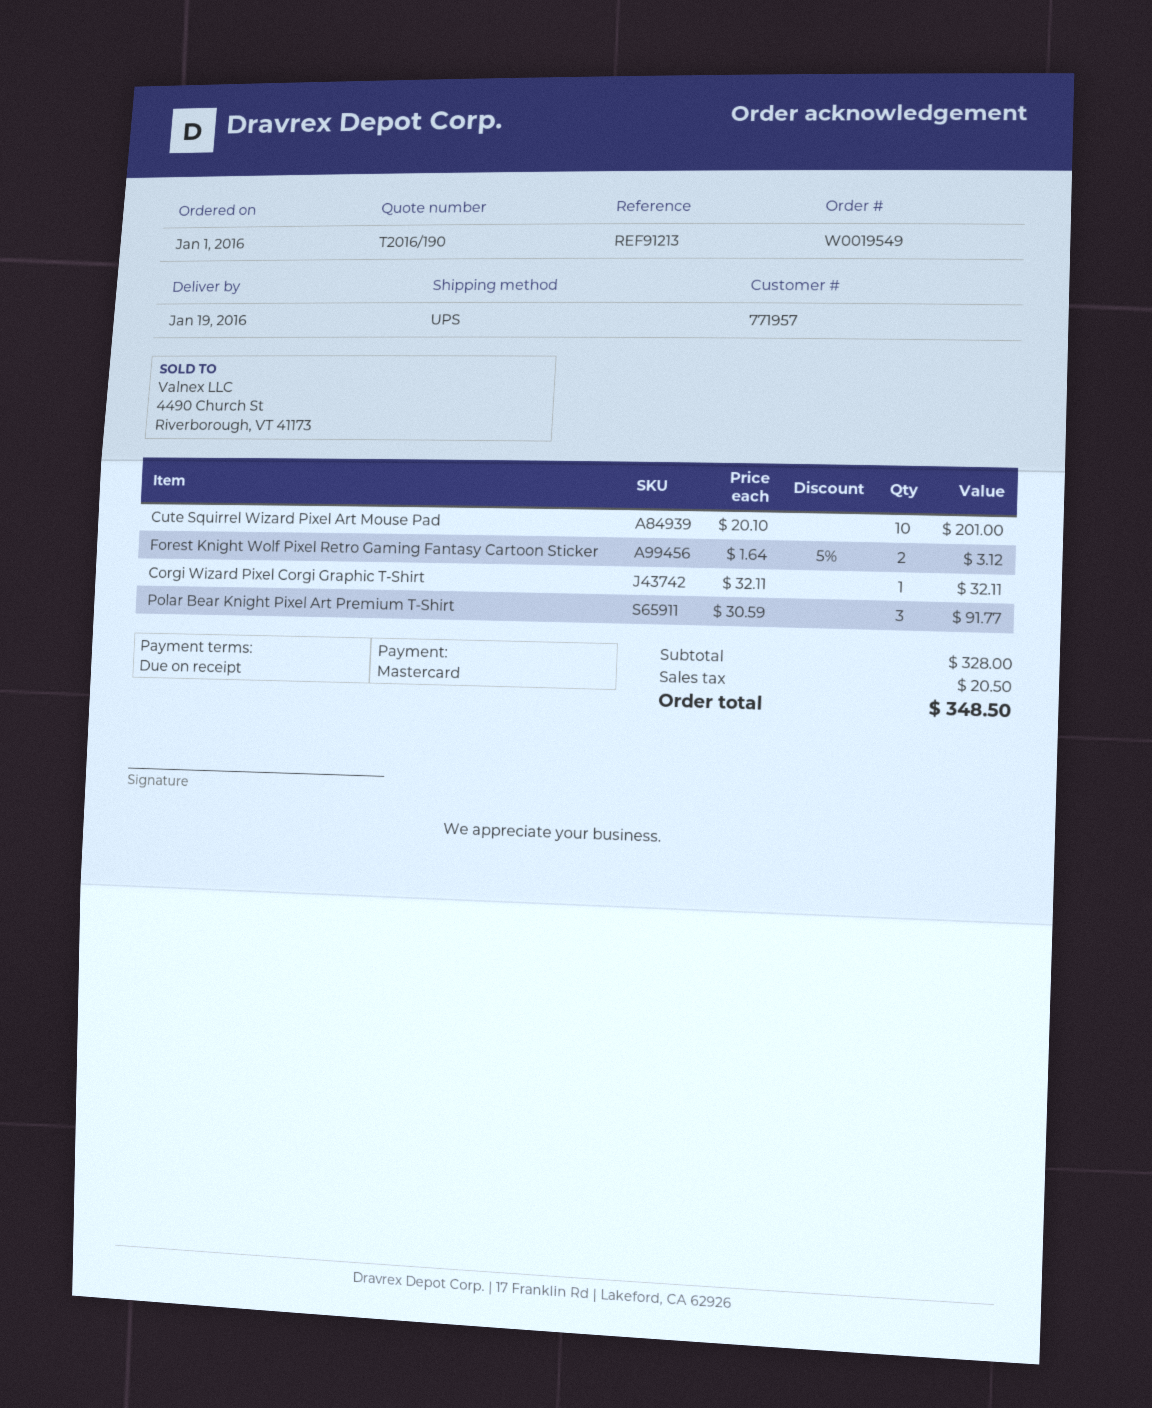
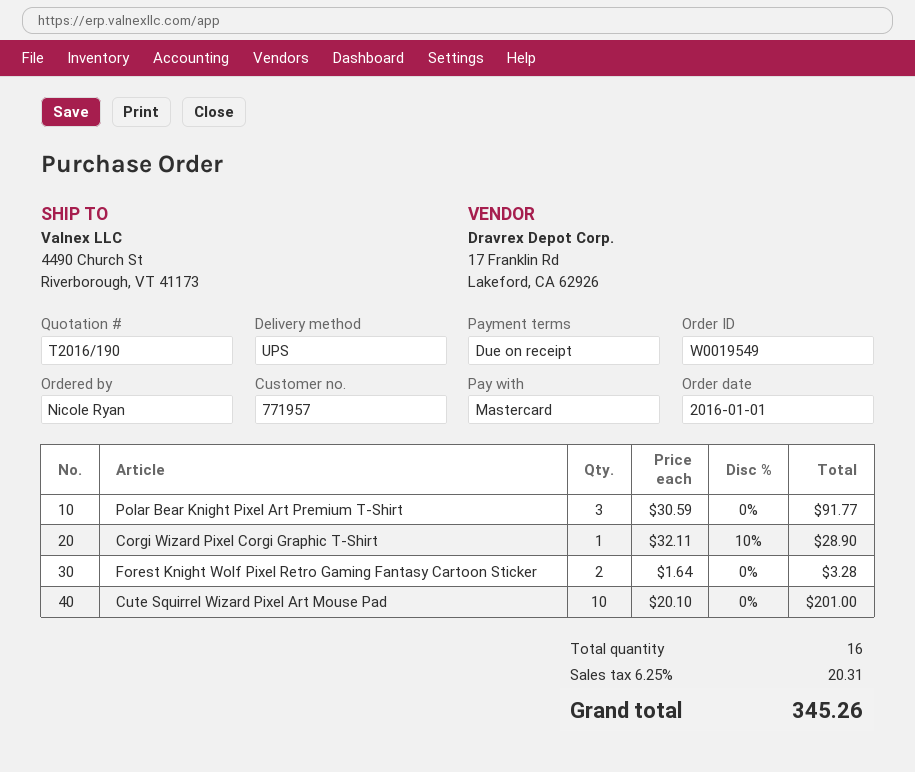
Forest Knight Wolf Pixel Retro Gaming Fantasy Cartoon Sticker: 2 x 1.64 - 5% = 3.12 -> 2 x 1.64 = 3.28
Corgi Wizard Pixel Corgi Graphic T-Shirt: 1 x 32.11 = 32.11 -> 1 x 32.11 - 10% = 28.90
tax: 20.50 -> 20.31
total: 348.50 -> 345.26

